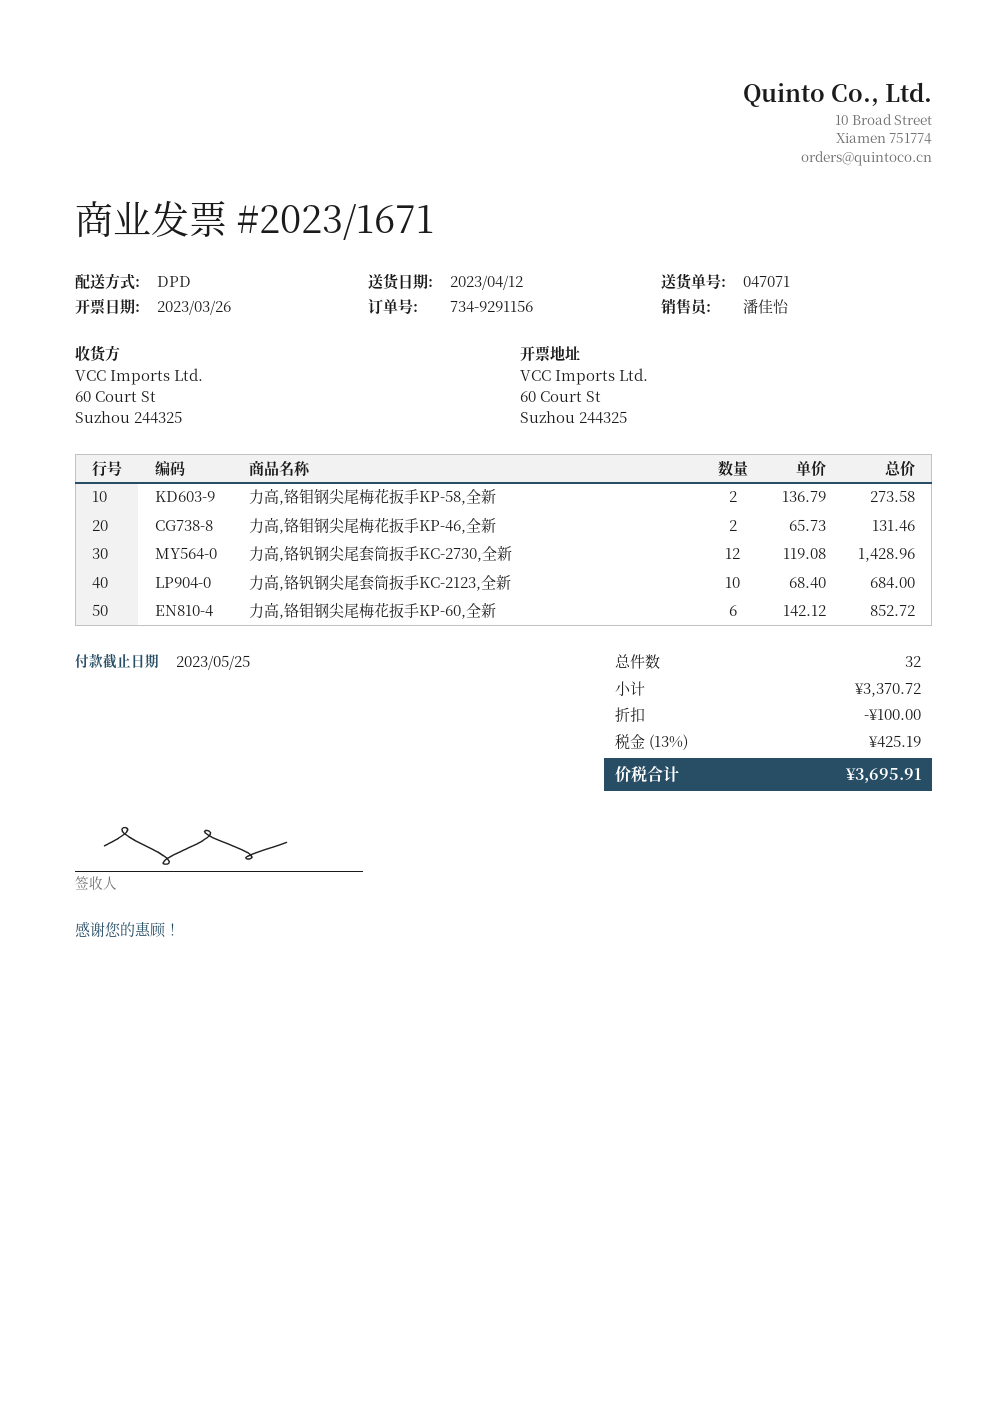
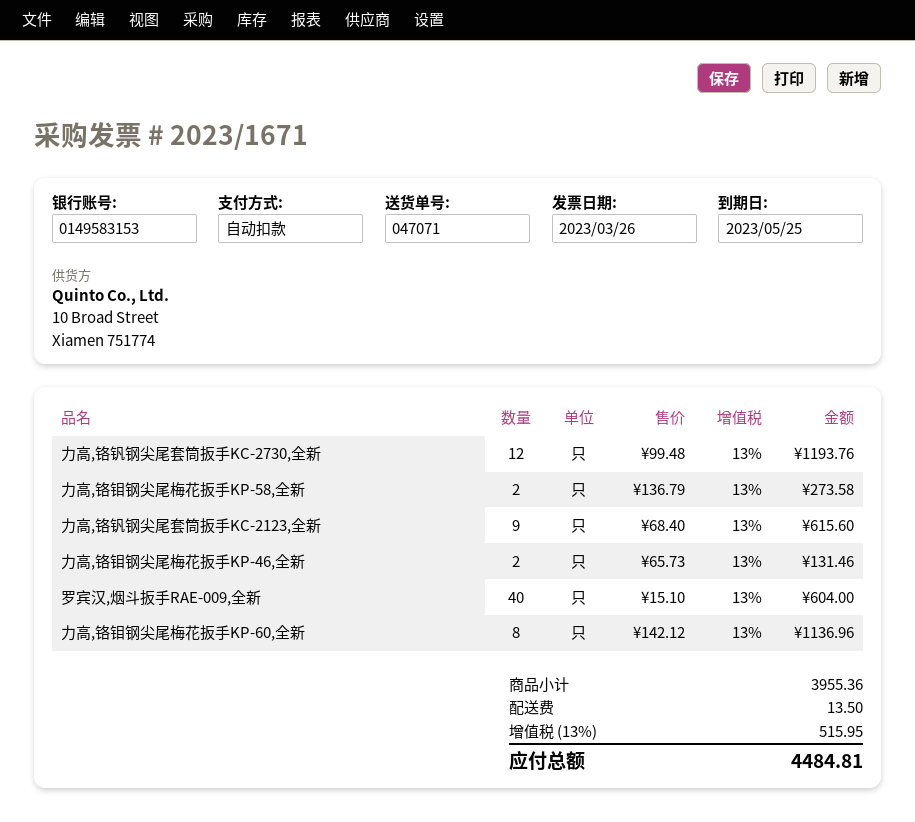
力高,铬钒钢尖尾套筒扳手KC-2730,全新: 12 x 119.08 = 1428.96 -> 12 x 99.48 = 1193.76
力高,铬钒钢尖尾套筒扳手KC-2123,全新: 10 x 68.40 = 684.00 -> 9 x 68.40 = 615.60
力高,铬钼钢尖尾梅花扳手KP-60,全新: 6 x 142.12 = 852.72 -> 8 x 142.12 = 1136.96
罗宾汉,烟斗扳手RAE-009,全新: none -> 40 x 15.10 = 604.00
subtotal: 3370.72 -> 3955.36
discount: 100.00 -> none
shipping: none -> 13.50
tax: 13% = 425.19 -> 13% = 515.95
total: 3695.91 -> 4484.81

